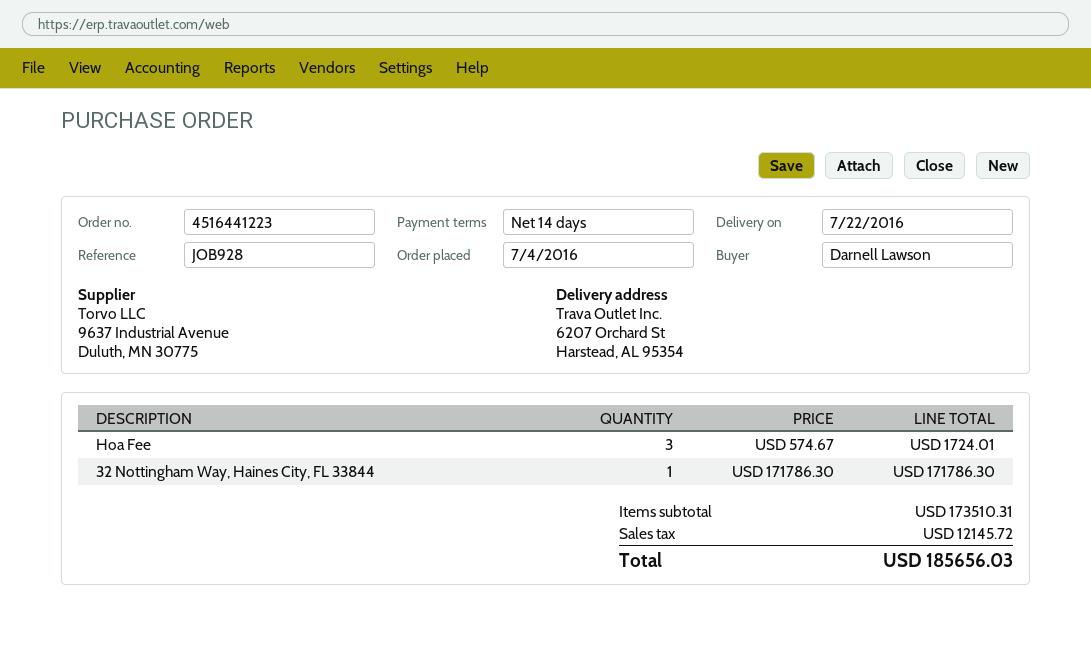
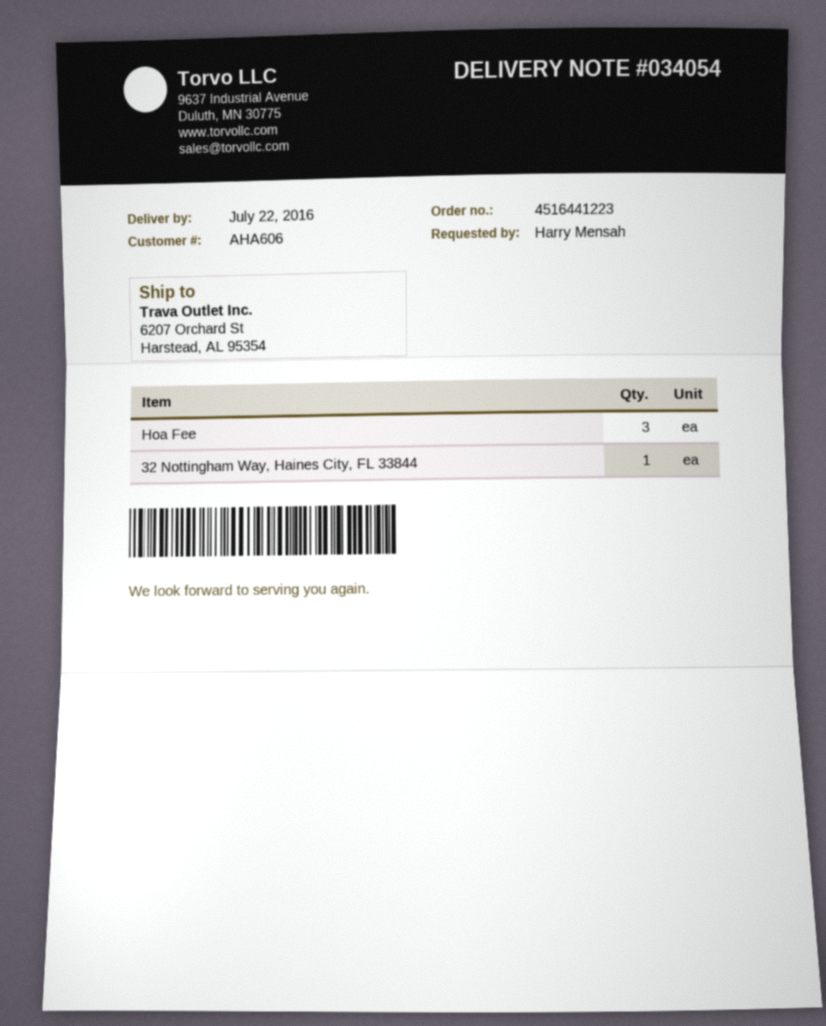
ordered by: Darnell Lawson -> Harry Mensah

